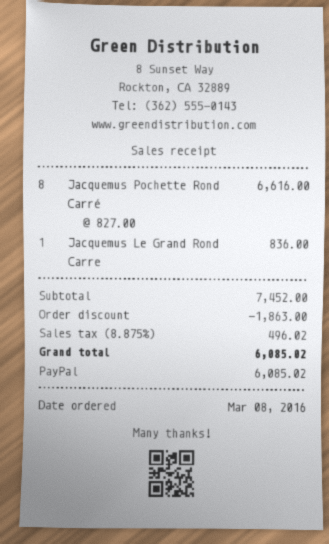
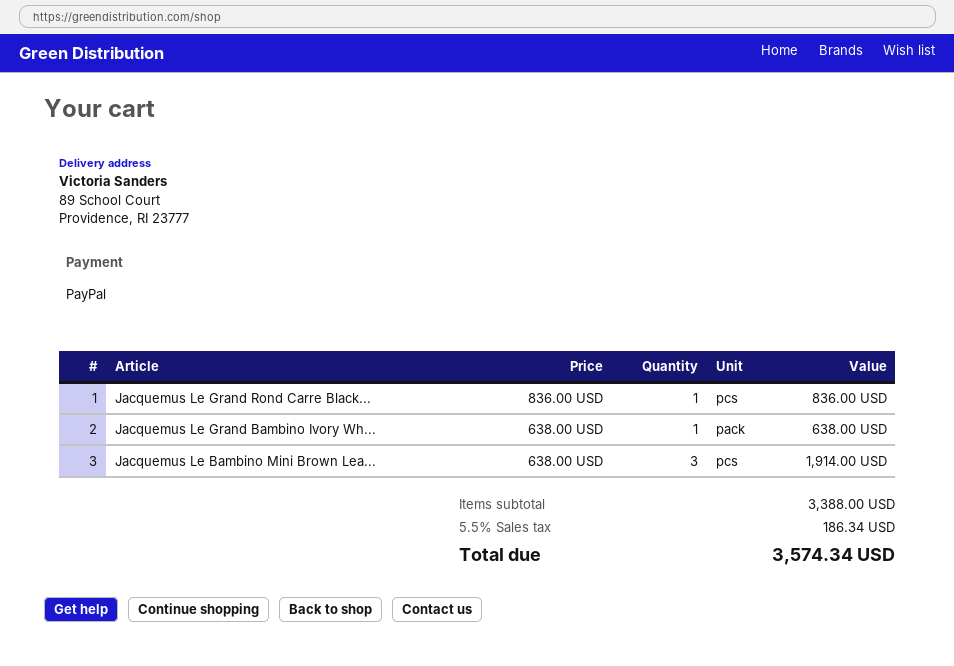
Jacquemus Pochette Rond Carré: 8 x 827.00 = 6616.00 -> none
Jacquemus Le Grand Bambino Ivory Wh...: none -> 1 x 638.00 = 638.00
Jacquemus Le Bambino Mini Brown Lea...: none -> 3 x 638.00 = 1914.00
subtotal: 7452.00 -> 3388.00
discount: 1863.00 -> none
tax: 8.875% = 496.02 -> 5.5% = 186.34
total: 6085.02 -> 3574.34

